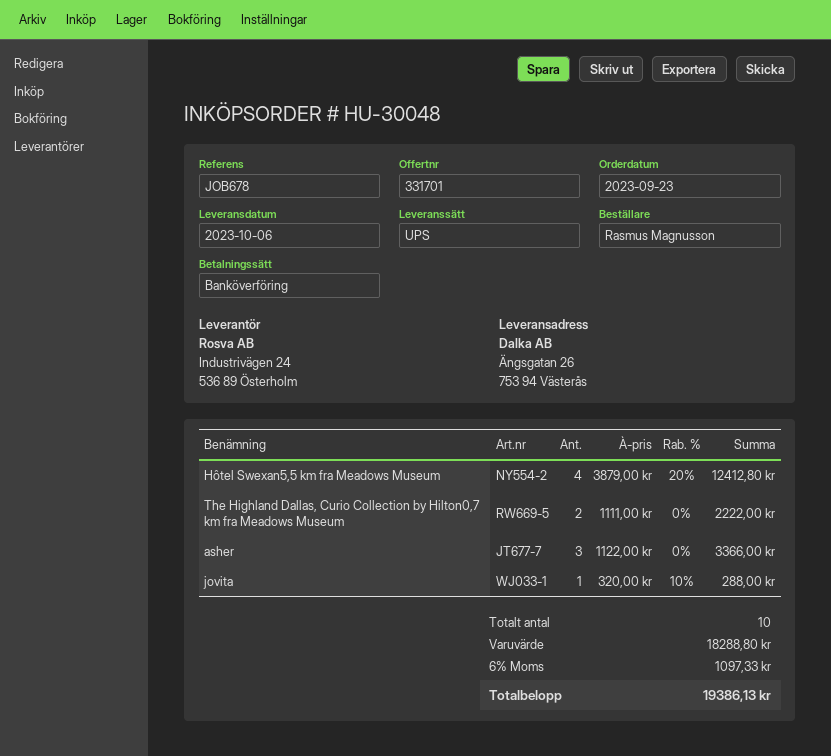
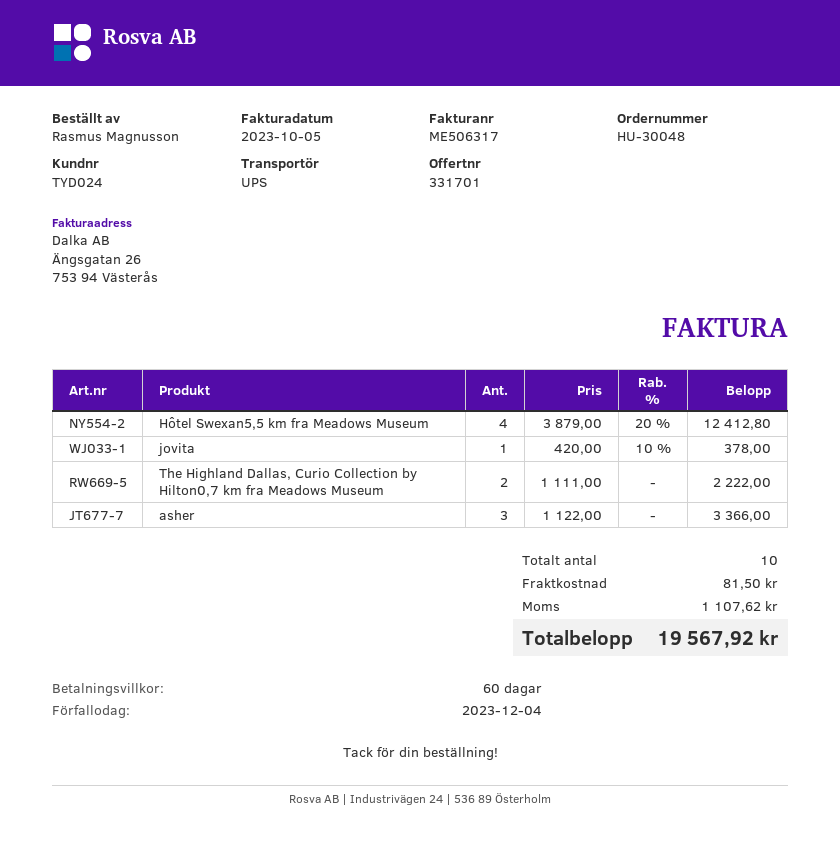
jovita: 1 x 320.00 - 10% = 288.00 -> 1 x 420.00 - 10% = 378.00
shipping: none -> 81.50
tax: 1097.33 -> 1107.62
total: 19386.13 -> 19567.92

